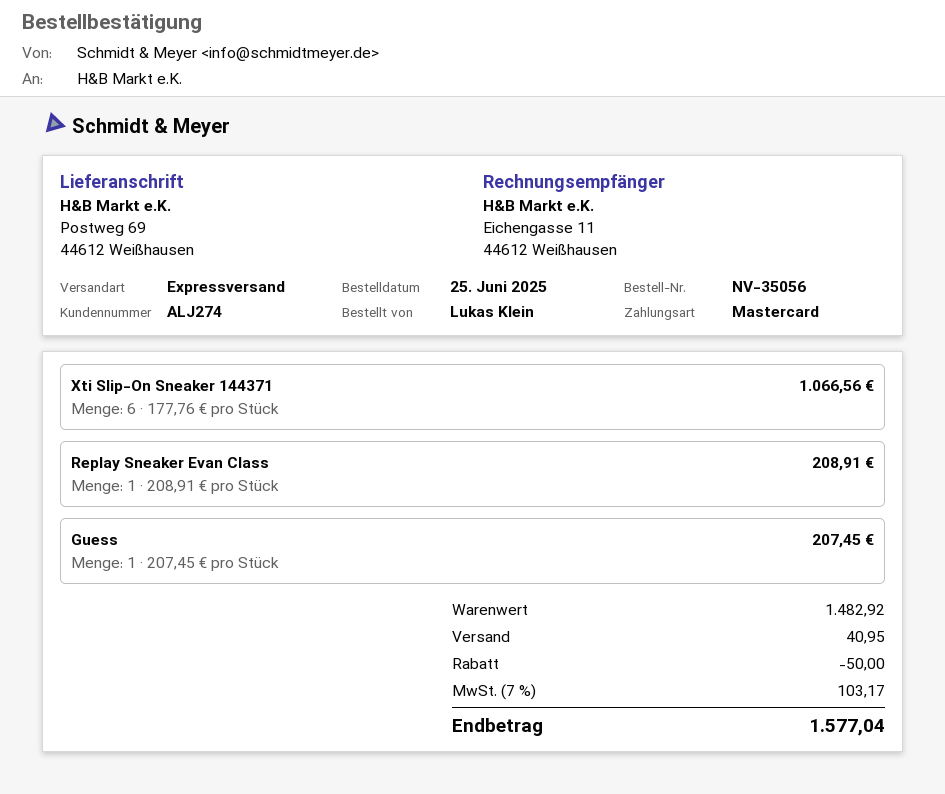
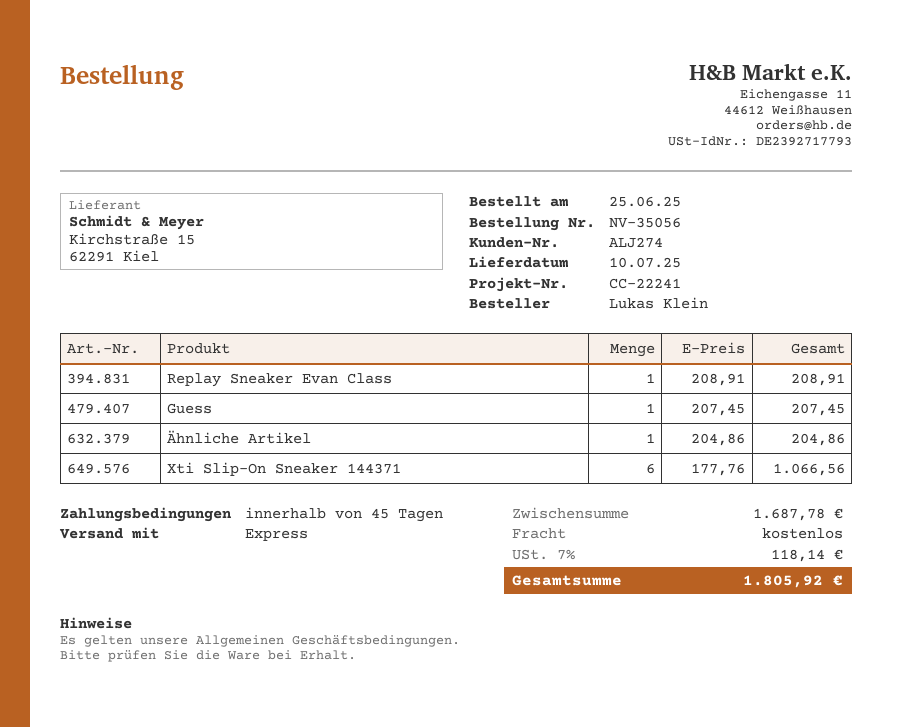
Ähnliche Artikel: none -> 1 x 204.86 = 204.86
subtotal: 1482.92 -> 1687.78
discount: 50.00 -> none
shipping: 40.95 -> 0.00
tax: 7% = 103.17 -> 7% = 118.14
total: 1577.04 -> 1805.92

